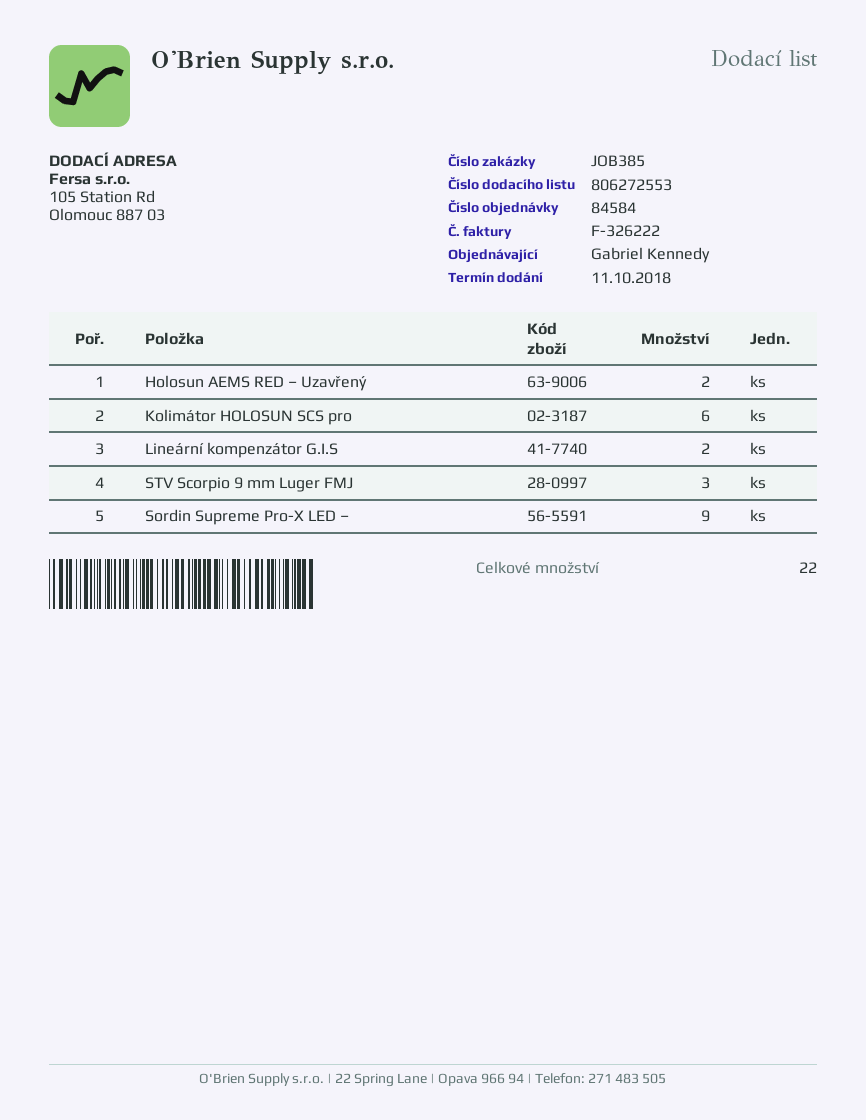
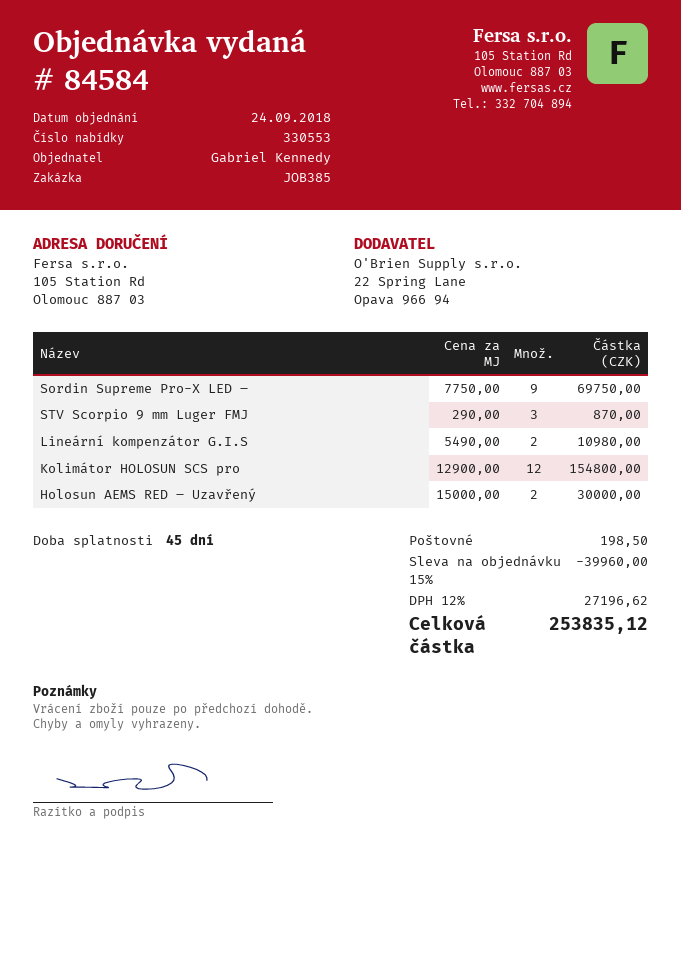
Kolimátor HOLOSUN SCS pro: 6 -> 12

